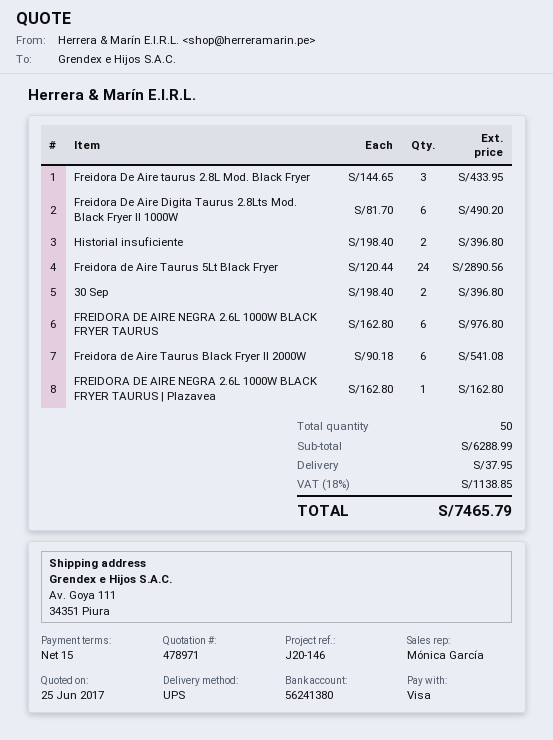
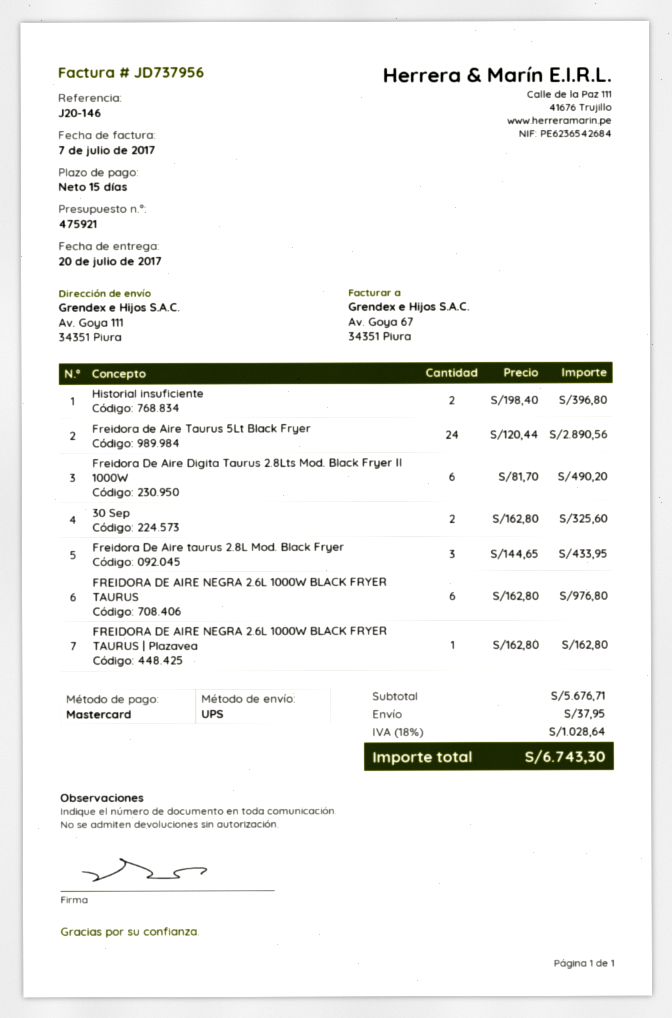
quote number: 478971 -> 475921
payment method: Visa -> Mastercard
30 Sep: 2 x 198.40 = 396.80 -> 2 x 162.80 = 325.60
Freidora de Aire Taurus Black Fryer II 2000W: 6 x 90.18 = 541.08 -> none
subtotal: 6288.99 -> 5676.71
tax: 18% = 1138.85 -> 18% = 1028.64
total: 7465.79 -> 6743.30

